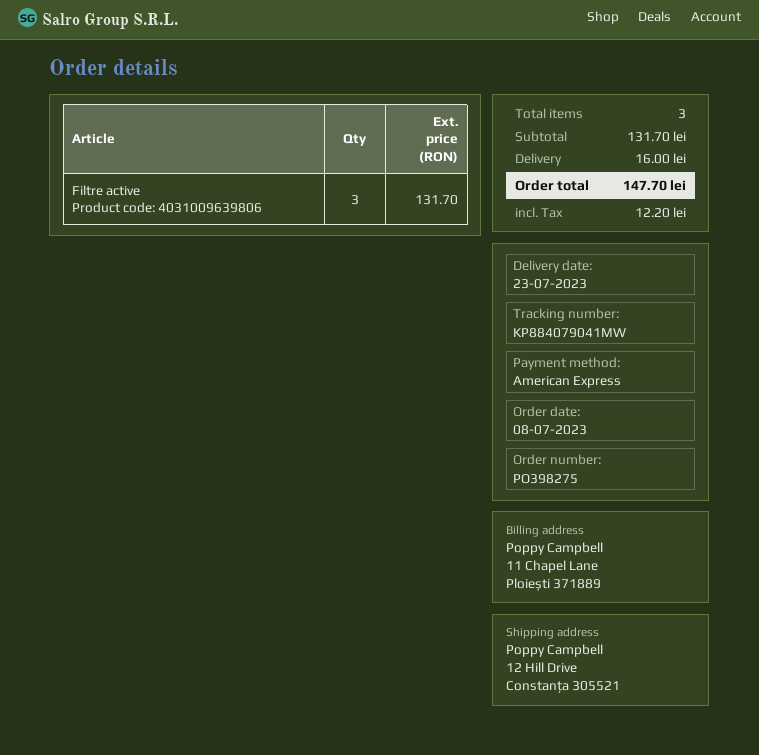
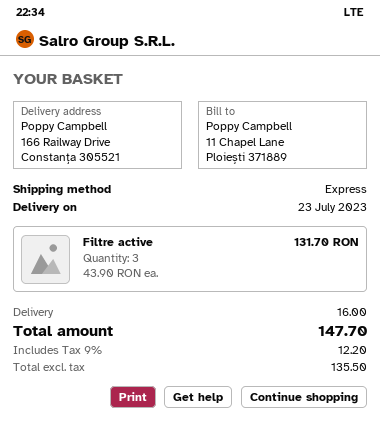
ship to: 12 Hill Drive, Constanța 305521 -> 166 Railway Drive, Constanța 305521

